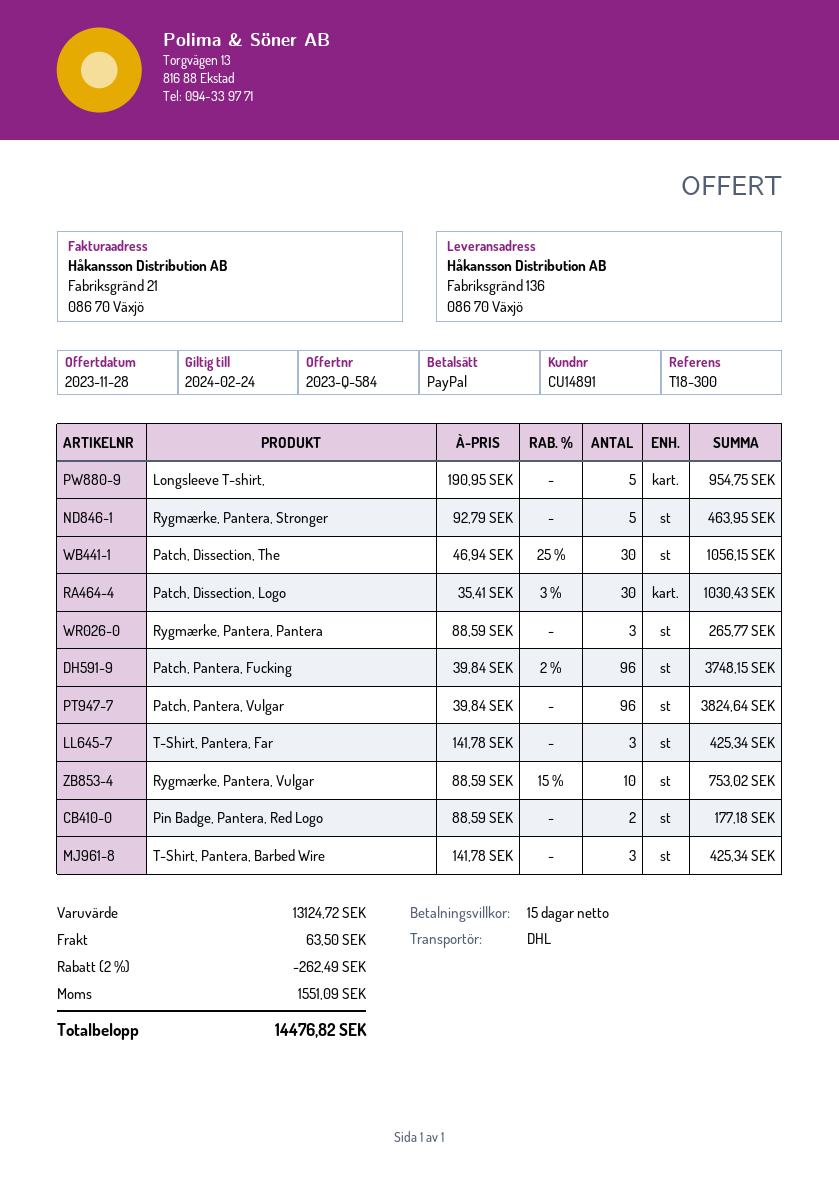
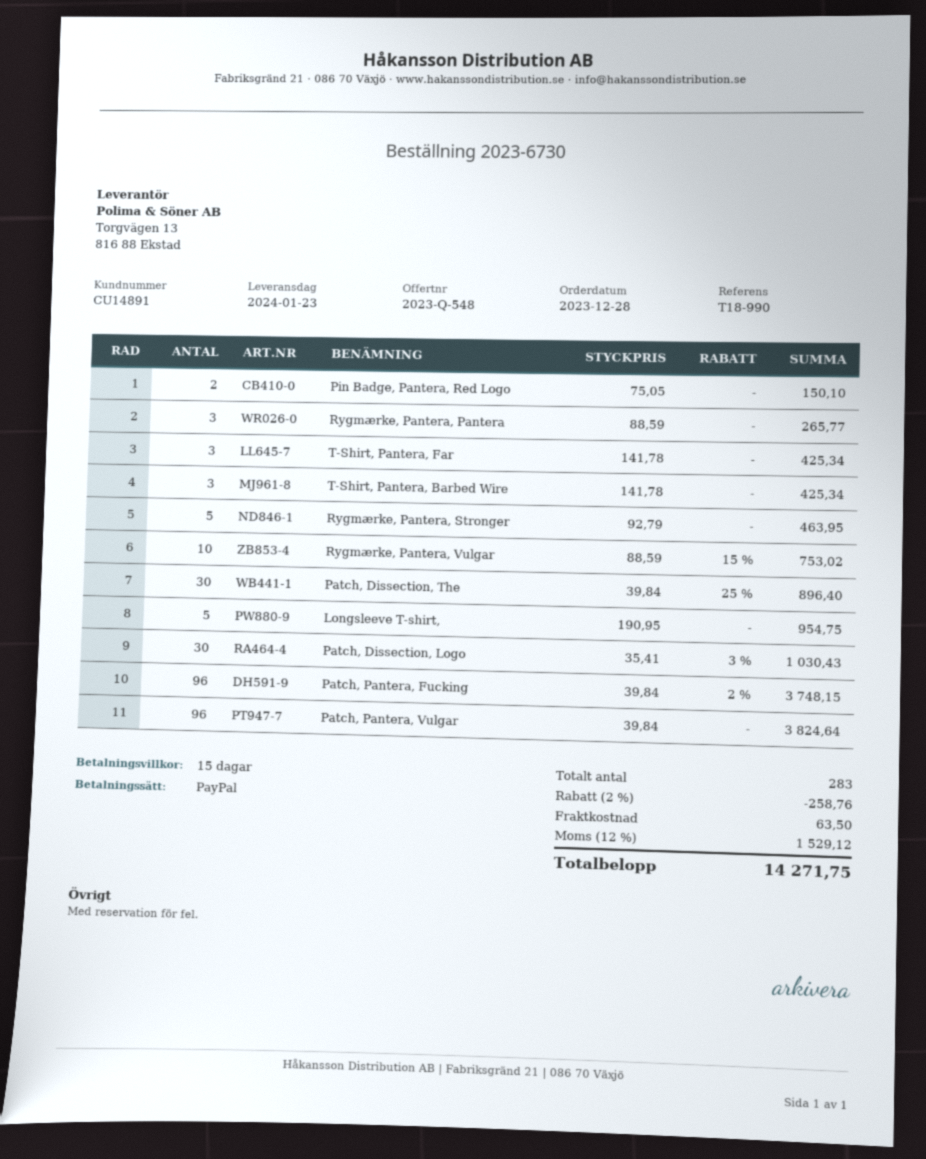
quote number: 2023-Q-584 -> 2023-Q-548
reference: T18-300 -> T18-990
Patch, Dissection, The: 30 x 46.94 - 25% = 1056.15 -> 30 x 39.84 - 25% = 896.40
Pin Badge, Pantera, Red Logo: 2 x 88.59 = 177.18 -> 2 x 75.05 = 150.10
discount: 2% = 262.49 -> 2% = 258.76
tax: 1551.09 -> 1529.12
total: 14476.82 -> 14271.75

